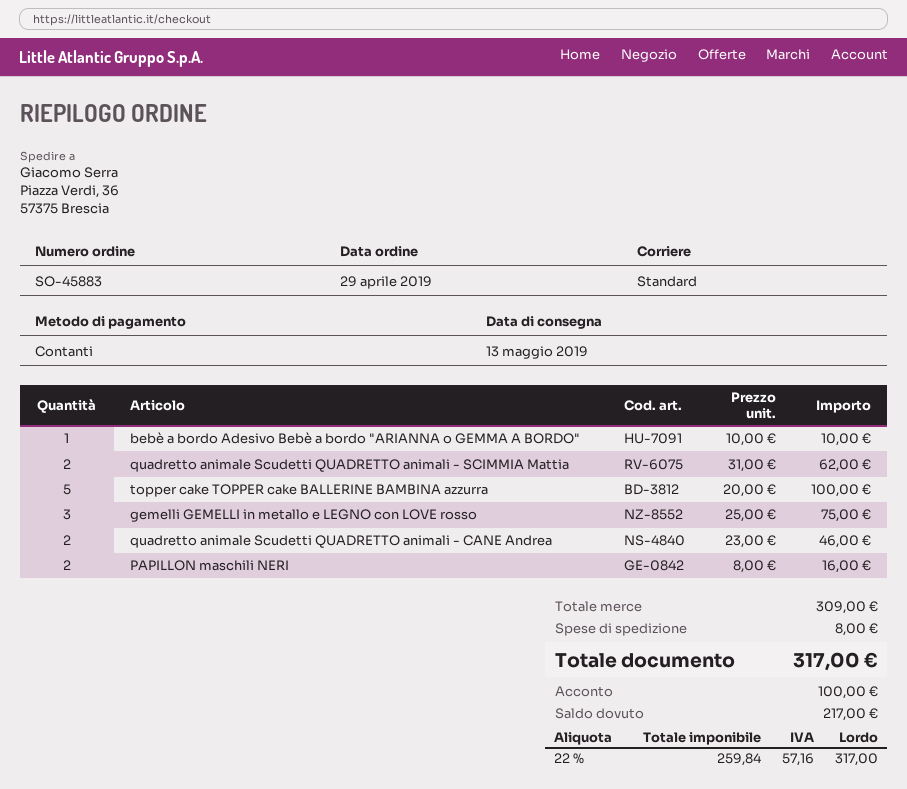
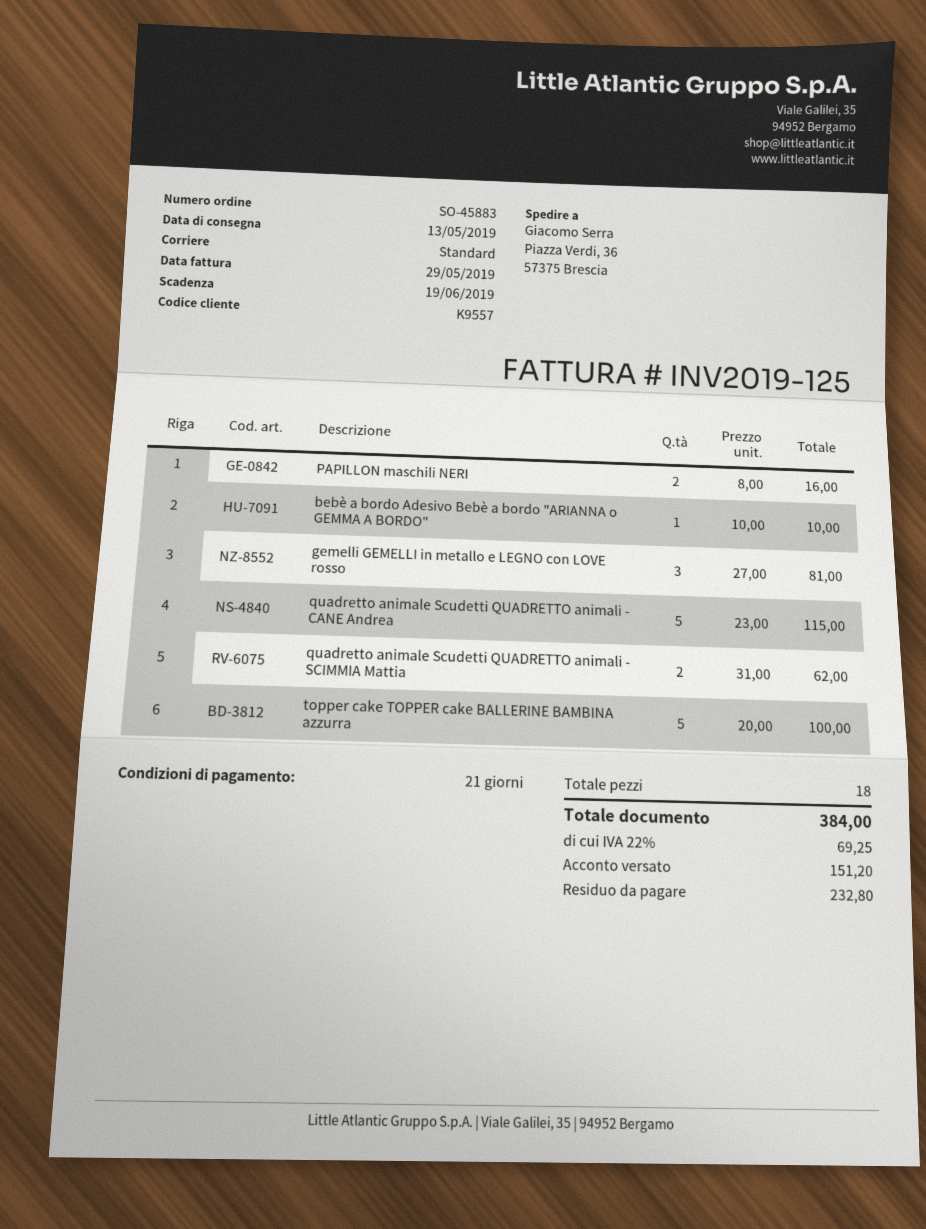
gemelli GEMELLI in metallo e LEGNO con LOVE rosso: 3 x 25.00 = 75.00 -> 3 x 27.00 = 81.00
quadretto animale Scudetti QUADRETTO animali - CANE Andrea: 2 x 23.00 = 46.00 -> 5 x 23.00 = 115.00
shipping: 8.00 -> none
tax: 22% = 57.16 -> 22% = 69.25
total: 317.00 -> 384.00
deposit: 100.00 -> 151.20
balance: 217.00 -> 232.80

